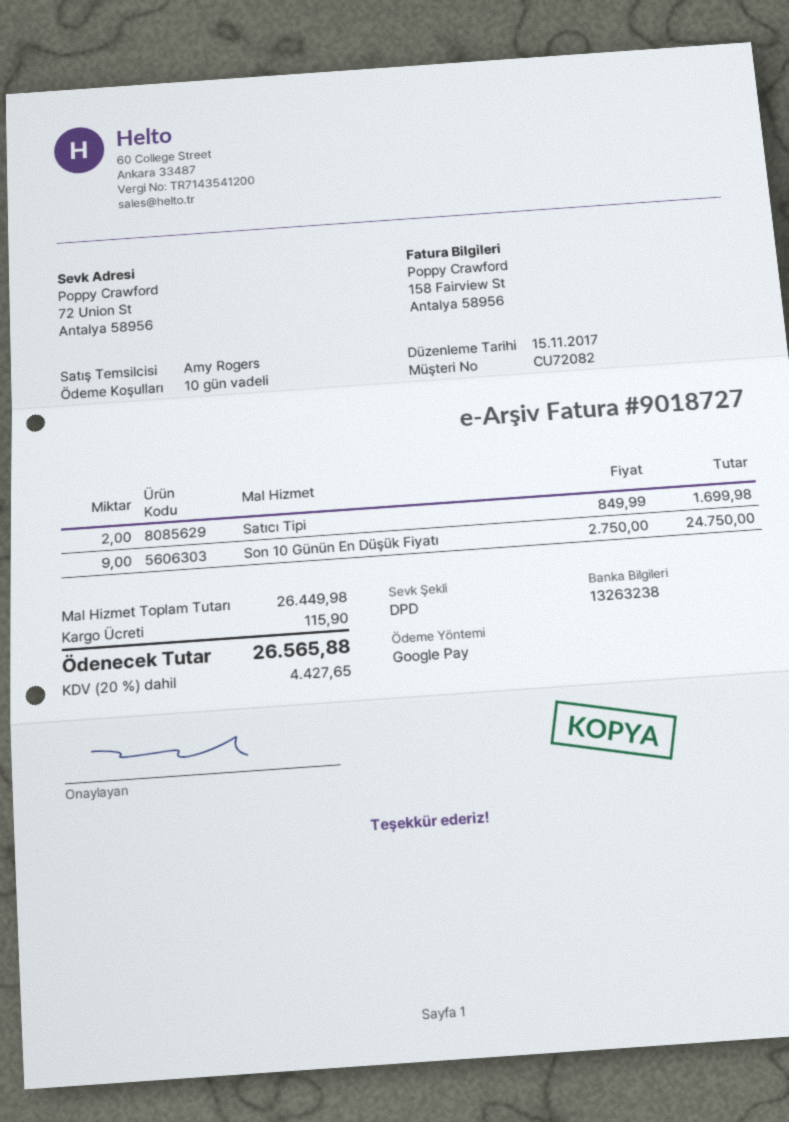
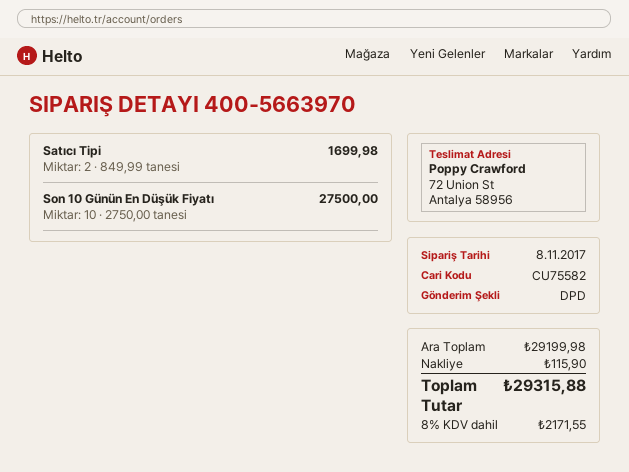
customer number: CU72082 -> CU75582
Son 10 Günün En Düşük Fiyatı: 9 x 2750.00 = 24750.00 -> 10 x 2750.00 = 27500.00
subtotal: 26449.98 -> 29199.98
tax: 20% = 4427.65 -> 8% = 2171.55
total: 26565.88 -> 29315.88

